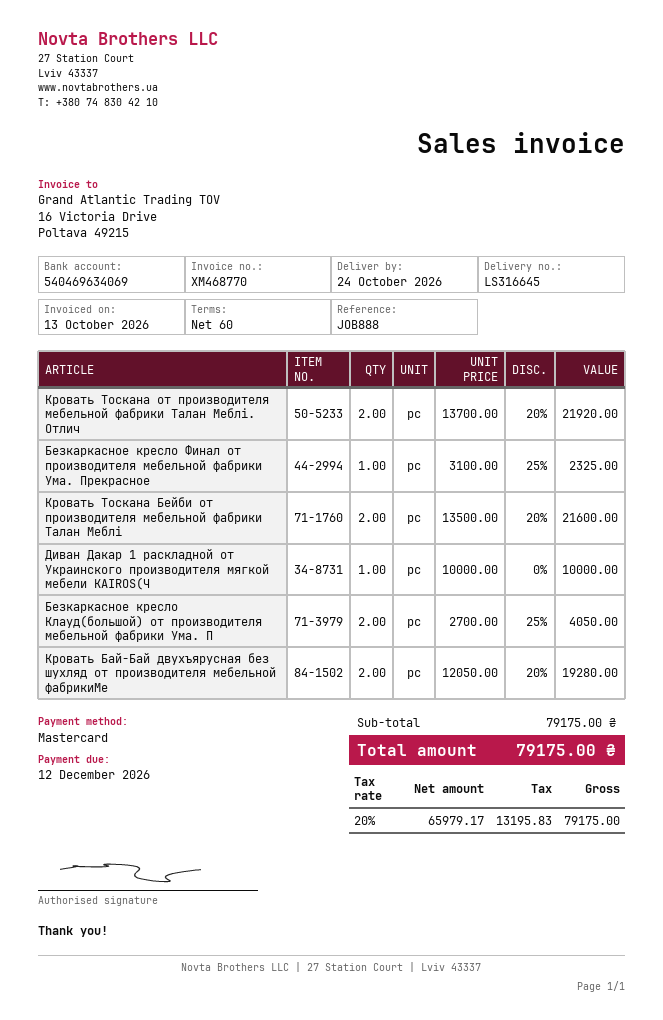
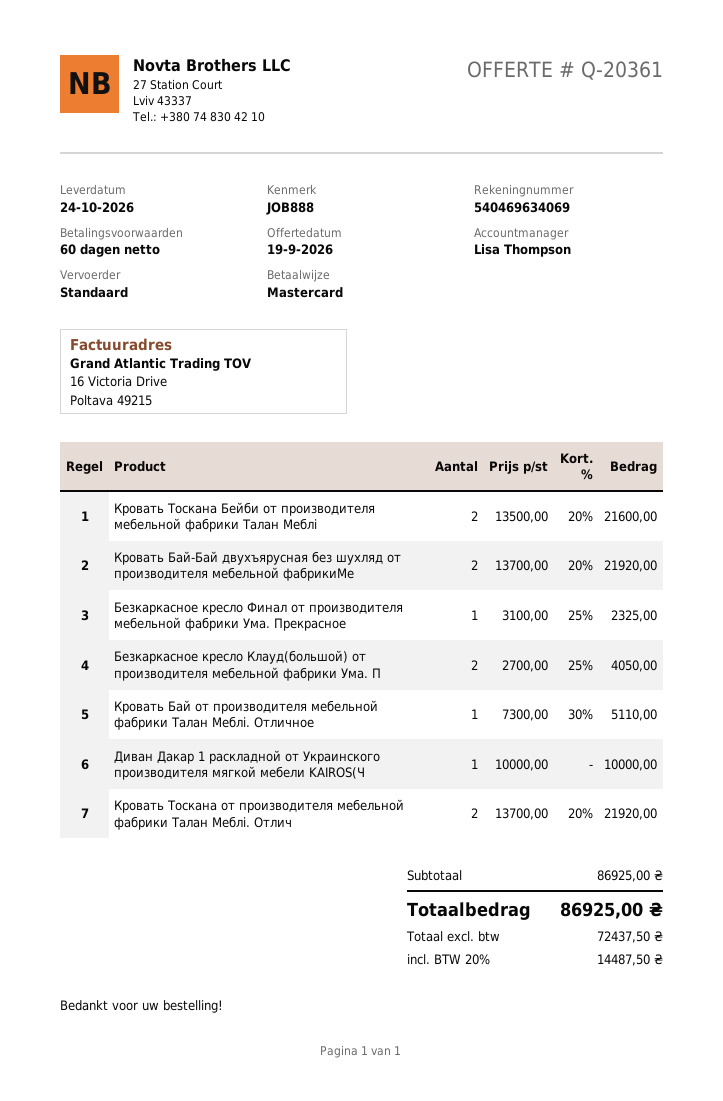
Кровать Бай-Бай двухъярусная без шухляд от производителя мебельной фабрикиМе: 2 x 12050.00 - 20% = 19280.00 -> 2 x 13700.00 - 20% = 21920.00
Кровать Бай от производителя мебельной фабрики Талан Меблi. Отличное: none -> 1 x 7300.00 - 30% = 5110.00
subtotal: 79175.00 -> 86925.00
net: 65979.17 -> 72437.50
tax: 20% = 13195.83 -> 20% = 14487.50
total: 79175.00 -> 86925.00

